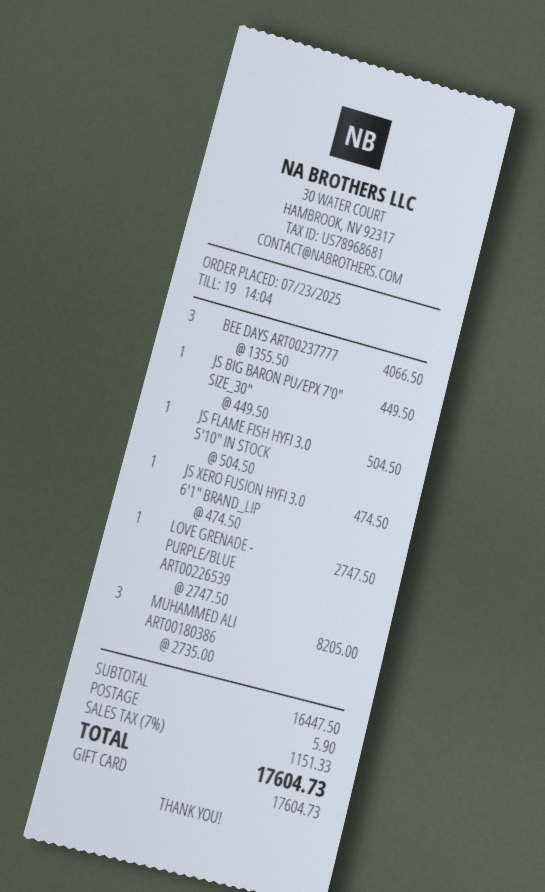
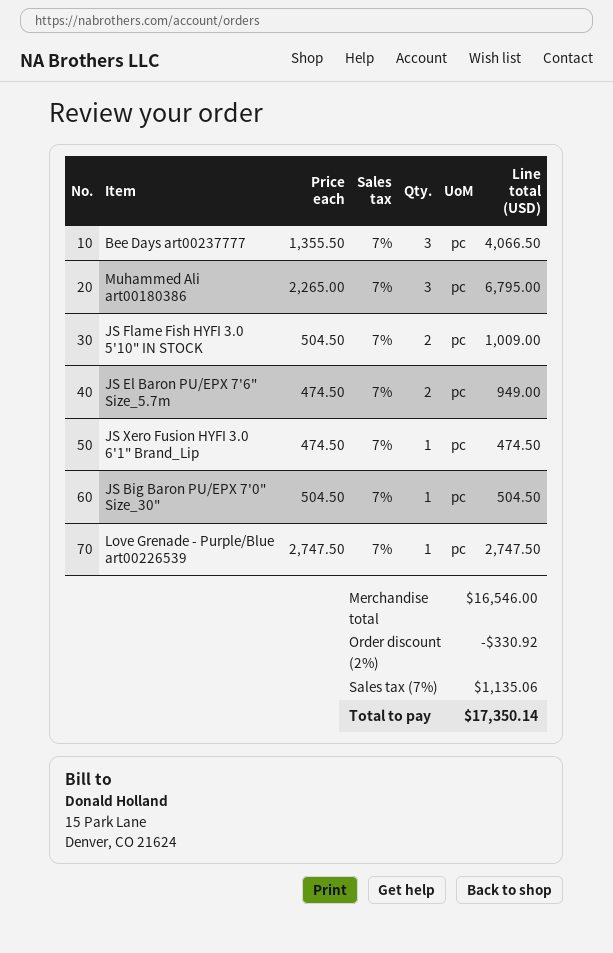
JS BIG BARON PU/EPX 7'0" SIZE_30": 1 x 449.50 = 449.50 -> 1 x 504.50 = 504.50
JS FLAME FISH HYFI 3.0 5'10" IN STOCK: 1 x 504.50 = 504.50 -> 2 x 504.50 = 1009.00
MUHAMMED ALI ART00180386: 3 x 2735.00 = 8205.00 -> 3 x 2265.00 = 6795.00
JS El Baron PU/EPX 7'6" Size_5.7m: none -> 2 x 474.50 = 949.00
subtotal: 16447.50 -> 16546.00
discount: none -> 2% = 330.92
shipping: 5.90 -> none
tax: 7% = 1151.33 -> 7% = 1135.06
total: 17604.73 -> 17350.14

